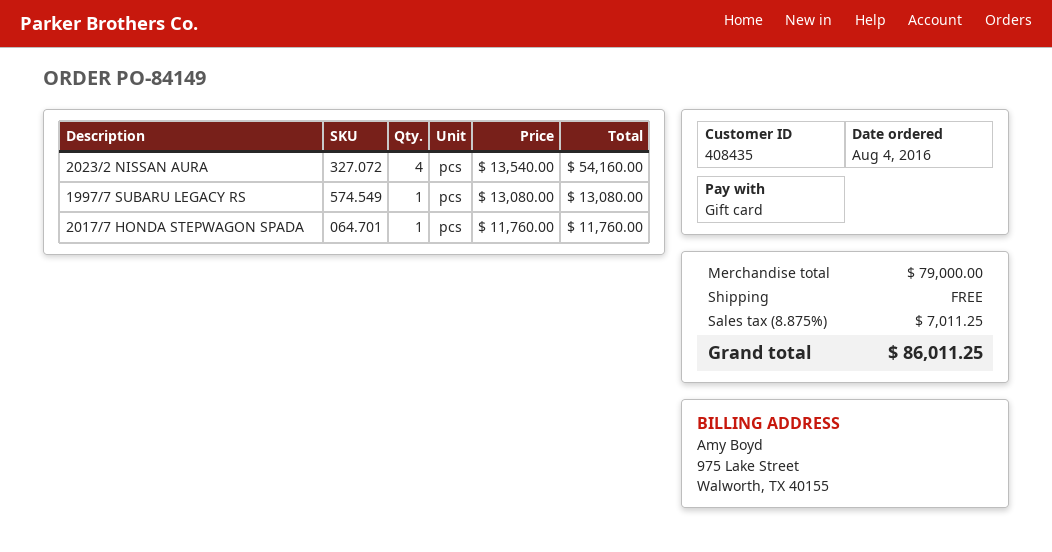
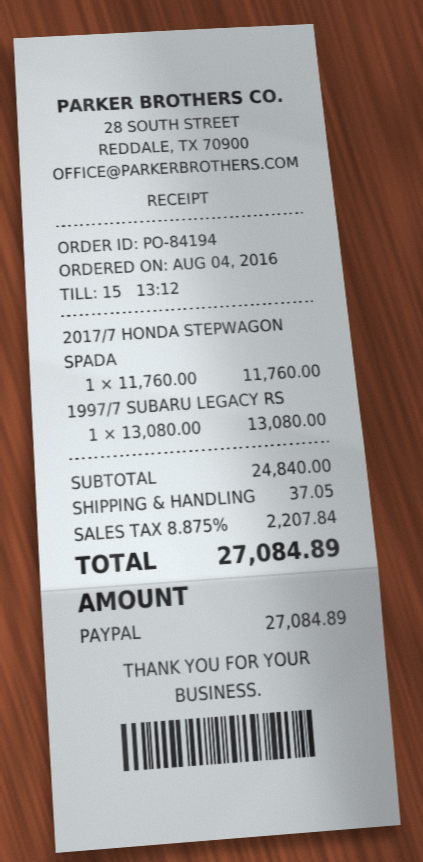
order number: PO-84149 -> PO-84194
payment method: gift card -> PayPal
2023/2 NISSAN AURA: 4 x 13540.00 = 54160.00 -> none
subtotal: 79000.00 -> 24840.00
shipping: 0.00 -> 37.05
tax: 8.875% = 7011.25 -> 8.875% = 2207.84
total: 86011.25 -> 27084.89

